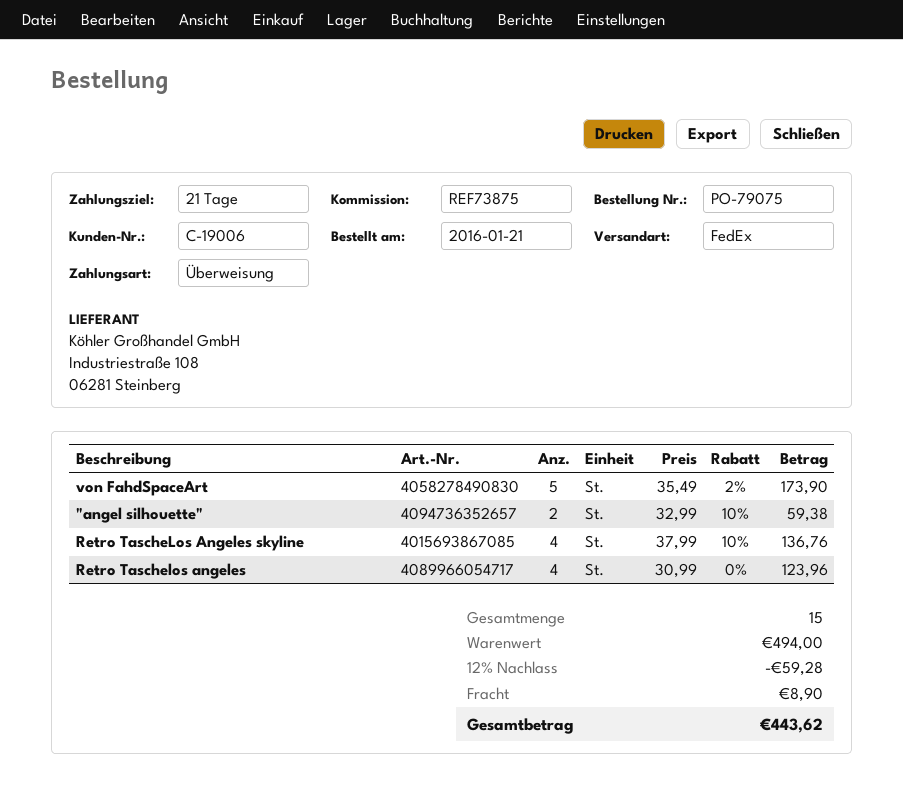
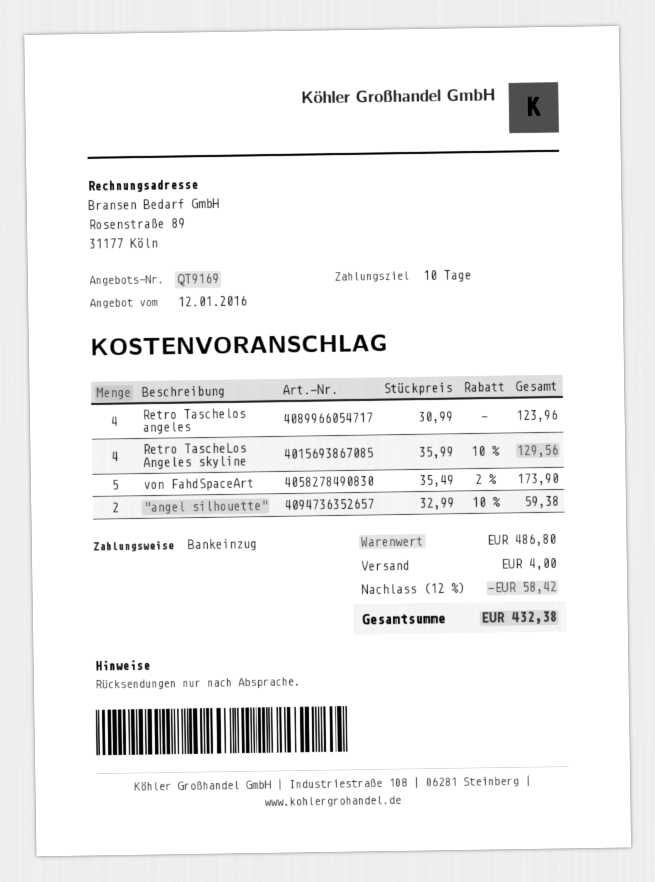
payment terms: 21 days -> 10 days
payment method: bank transfer -> direct debit
Retro TascheLos Angeles skyline: 4 x 37.99 - 10% = 136.76 -> 4 x 35.99 - 10% = 129.56
subtotal: 494.00 -> 486.80
discount: 12% = 59.28 -> 12% = 58.42
shipping: 8.90 -> 4.00
total: 443.62 -> 432.38

